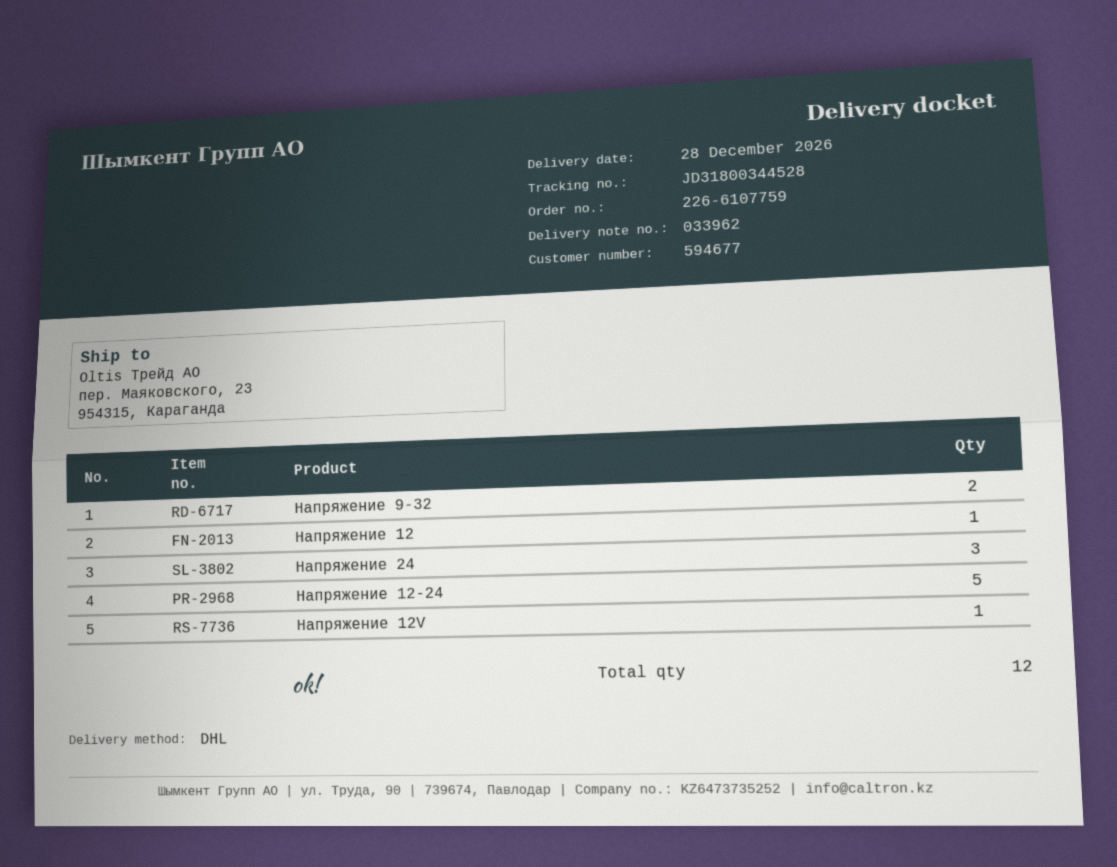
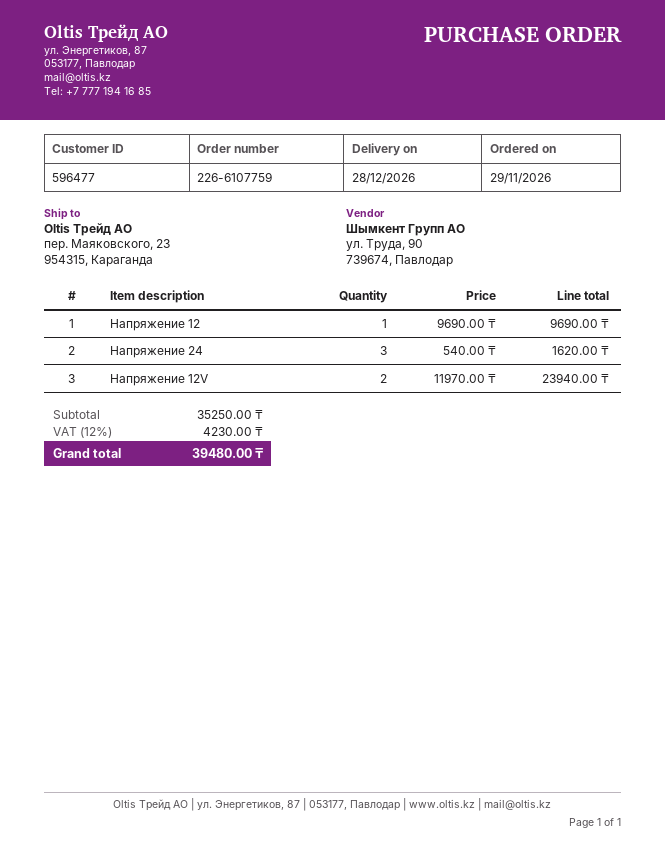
customer number: 594677 -> 596477
Напряжение 9-32: 2 -> none
Напряжение 12-24: 5 -> none
Напряжение 12V: 1 -> 2

